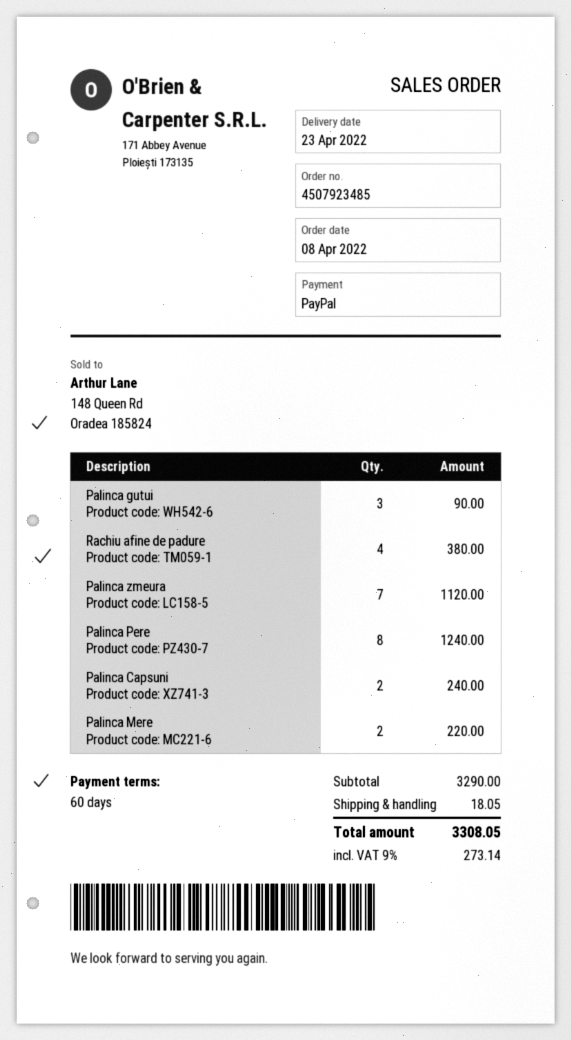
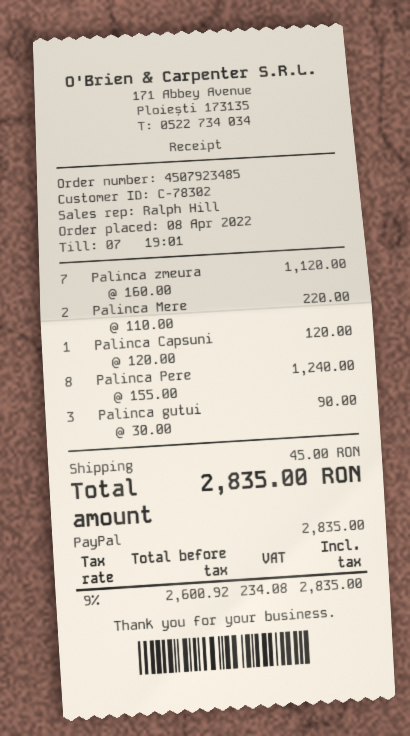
Rachiu afine de padure: 4 for 380.00 -> none
Palinca Capsuni: 2 for 240.00 -> 1 for 120.00
shipping: 18.05 -> 45.00
tax: 9% = 273.14 -> 9% = 234.08
total: 3308.05 -> 2835.00

